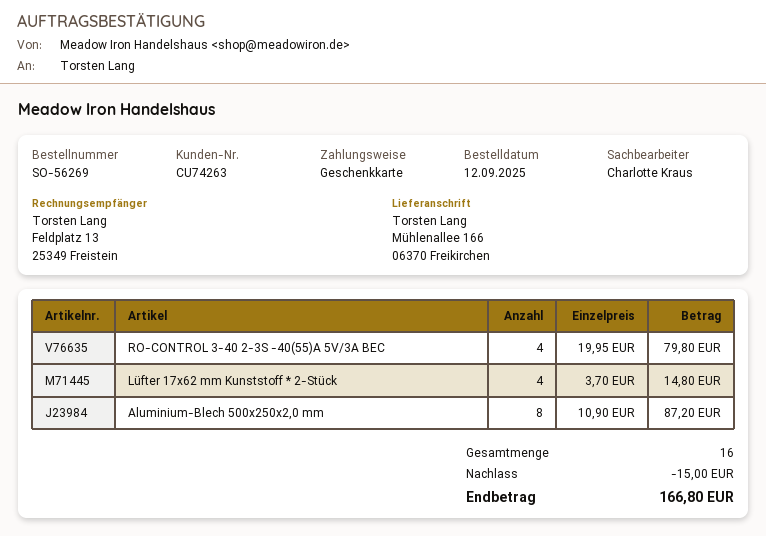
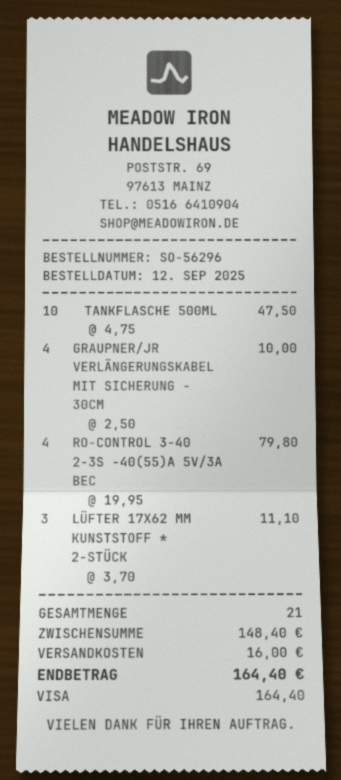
order number: SO-56269 -> SO-56296
payment method: gift card -> Visa
Lüfter 17x62 mm Kunststoff * 2-Stück: 4 x 3.70 = 14.80 -> 3 x 3.70 = 11.10
Aluminium-Blech 500x250x2,0 mm: 8 x 10.90 = 87.20 -> none
TANKFLASCHE 500ML: none -> 10 x 4.75 = 47.50
GRAUPNER/JR VERLÄNGERUNGSKABEL MIT SICHERUNG - 30CM: none -> 4 x 2.50 = 10.00
total quantity: 16 -> 21
discount: 15.00 -> none
shipping: none -> 16.00
total: 166.80 -> 164.40

